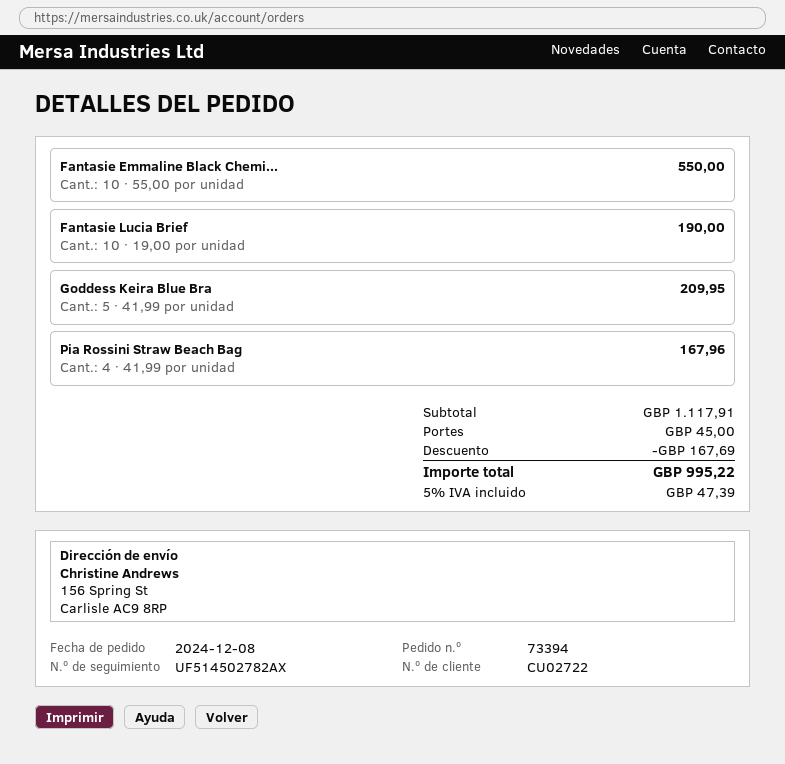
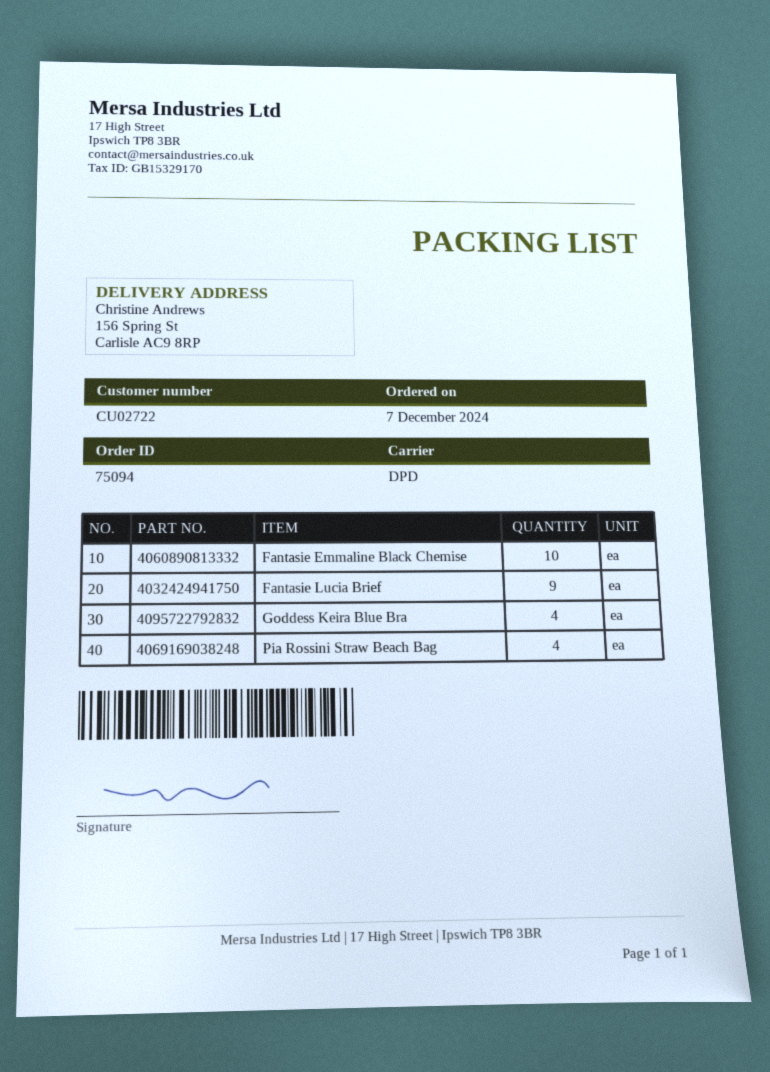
order number: 73394 -> 75094
order date: 2024-12-08 -> 2024-12-07
Fantasie Lucia Brief: 10 -> 9
Goddess Keira Blue Bra: 5 -> 4

